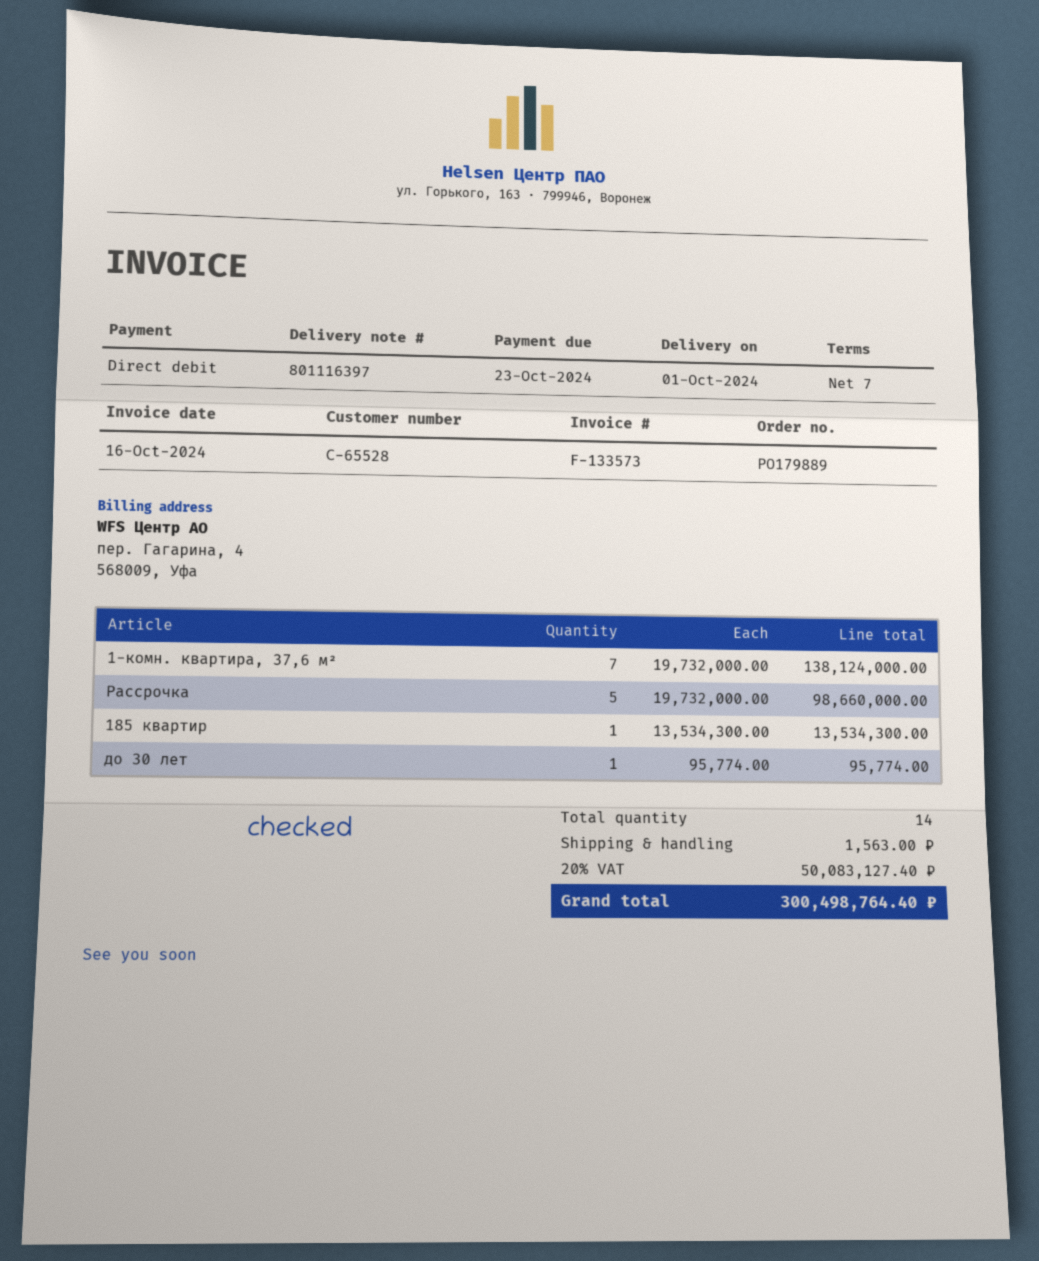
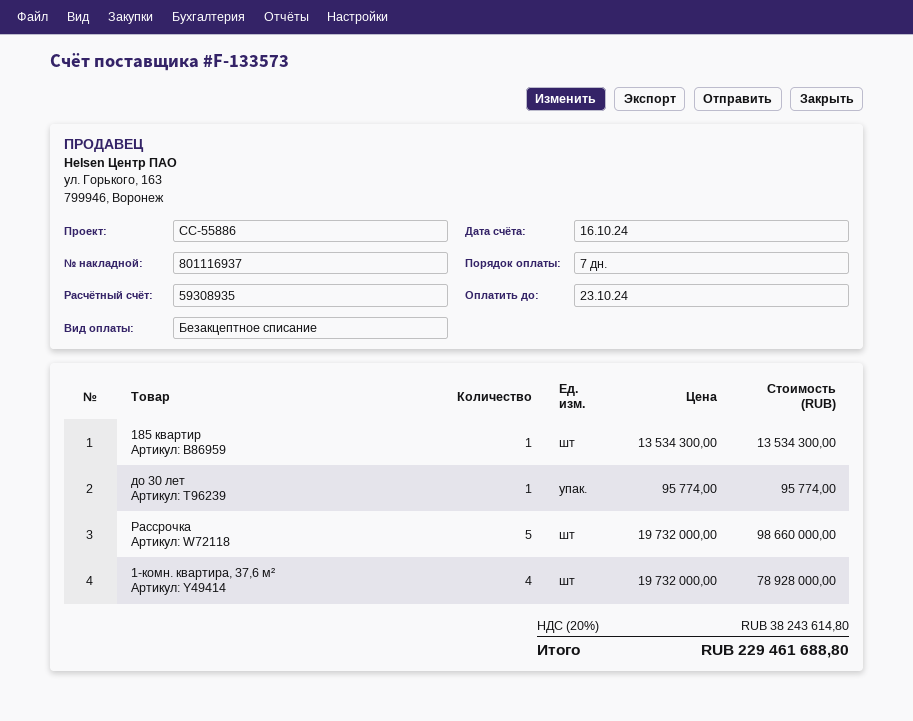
delivery note number: 801116397 -> 801116937
1-комн. квартира, 37,6 м²: 7 x 19732000.00 = 138124000.00 -> 4 x 19732000.00 = 78928000.00
shipping: 1563.00 -> none
tax: 20% = 50083127.40 -> 20% = 38243614.80
total: 300498764.40 -> 229461688.80

